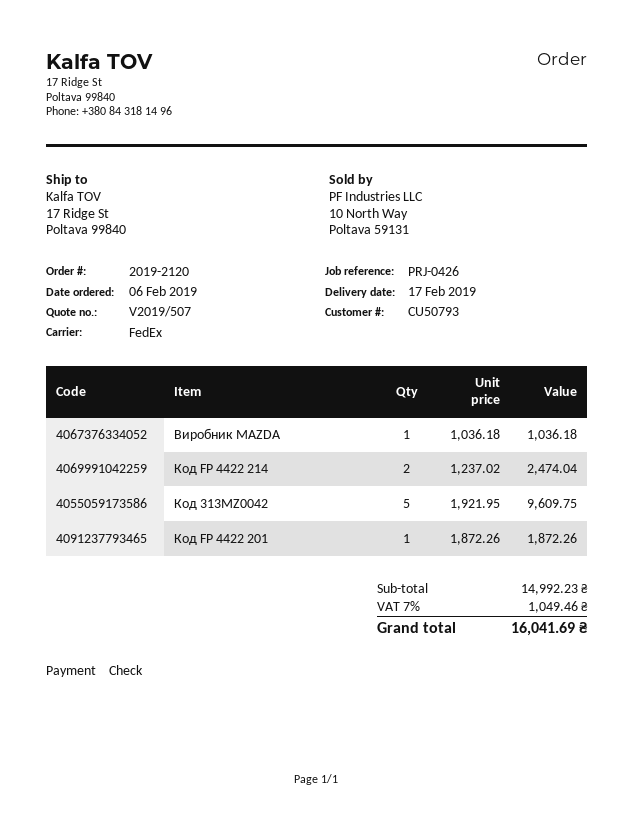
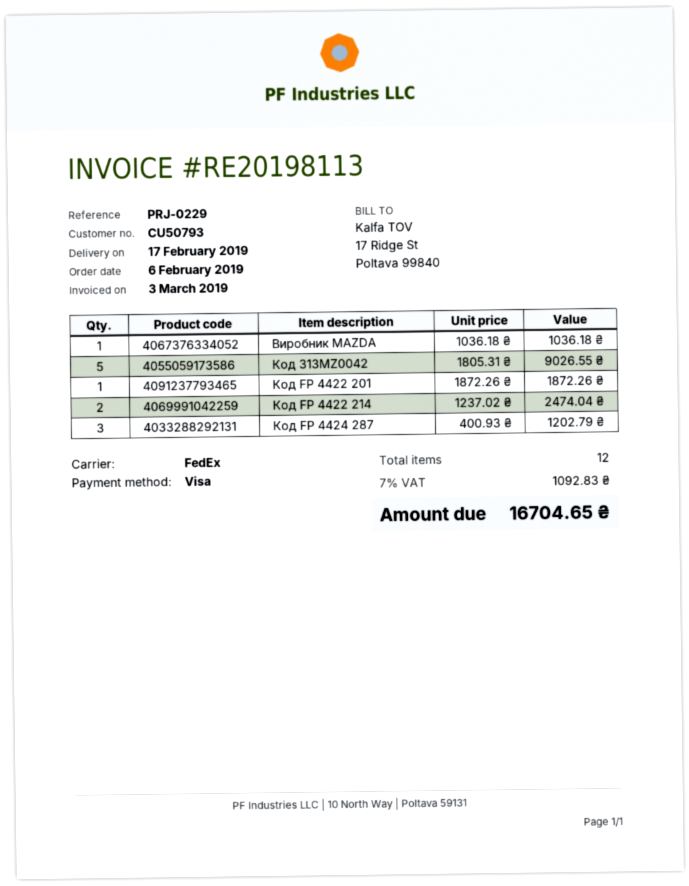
reference: PRJ-0426 -> PRJ-0229
payment method: cheque -> Visa
Код 313MZ0042: 5 x 1921.95 = 9609.75 -> 5 x 1805.31 = 9026.55
Код FP 4424 287: none -> 3 x 400.93 = 1202.79
tax: 7% = 1049.46 -> 7% = 1092.83
total: 16041.69 -> 16704.65

